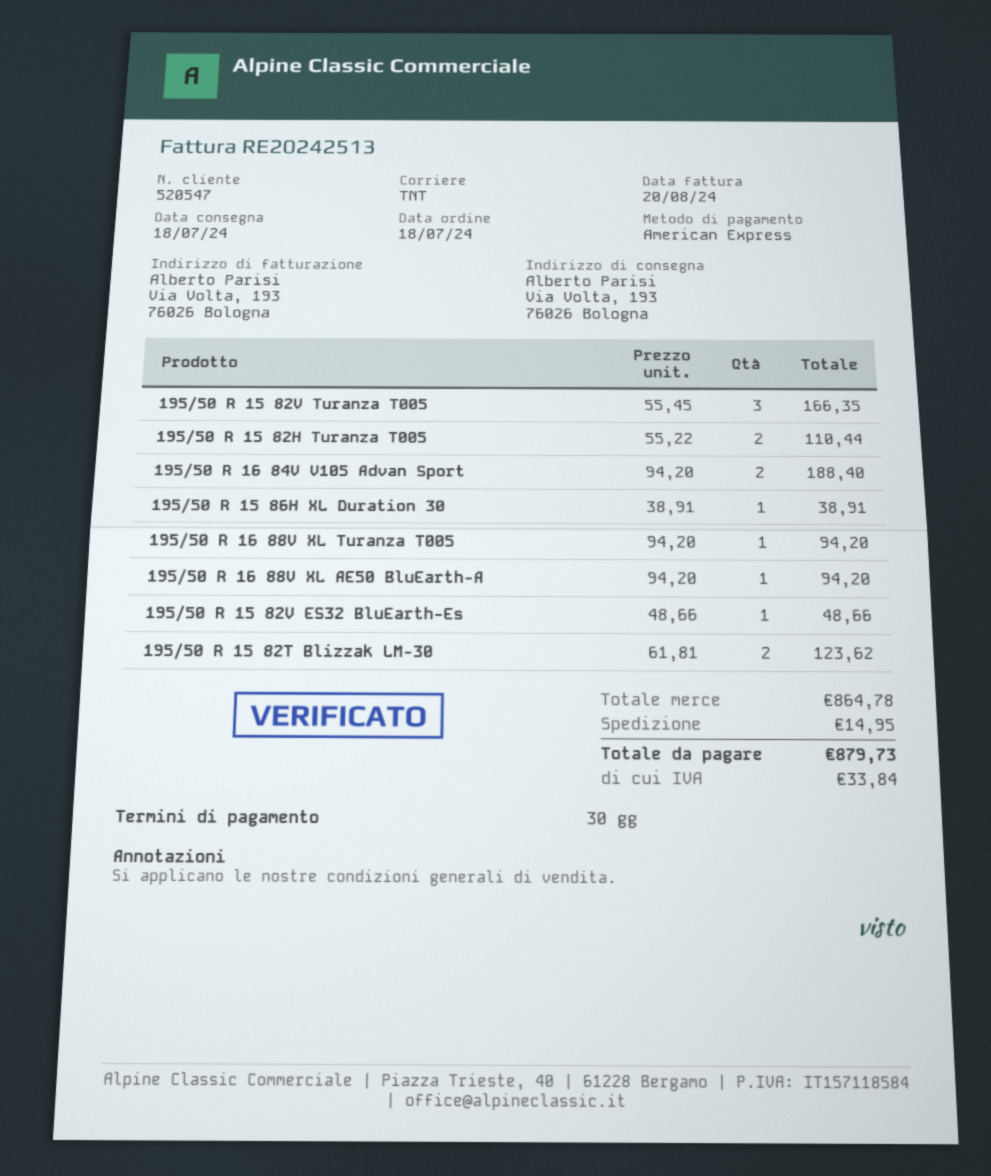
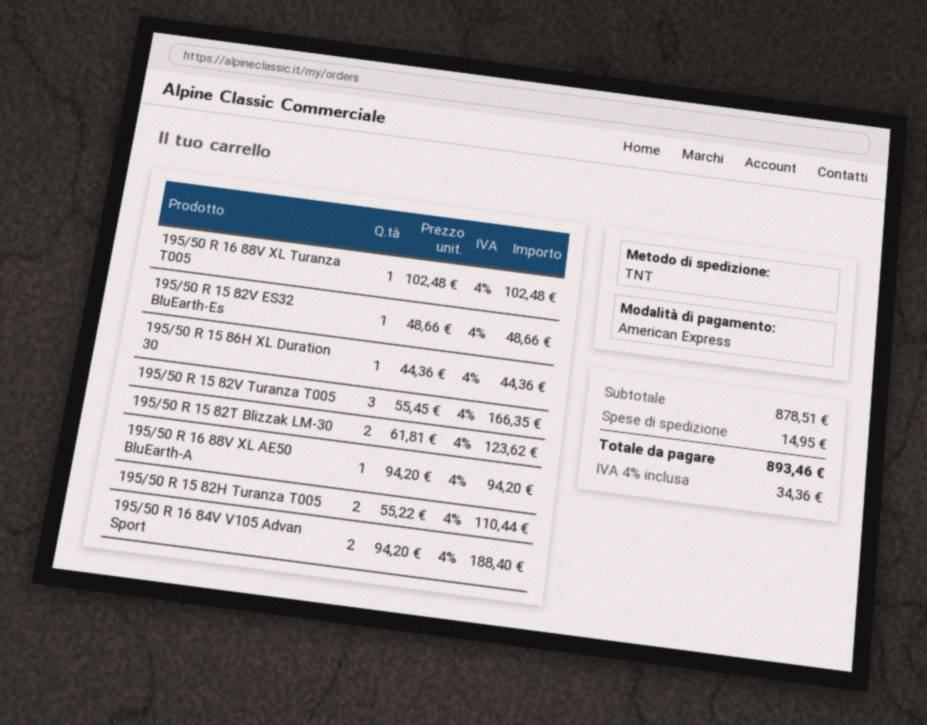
195/50 R 15 86H XL Duration 30: 1 x 38.91 = 38.91 -> 1 x 44.36 = 44.36
195/50 R 16 88V XL Turanza T005: 1 x 94.20 = 94.20 -> 1 x 102.48 = 102.48
subtotal: 864.78 -> 878.51
tax: 33.84 -> 34.36
total: 879.73 -> 893.46

